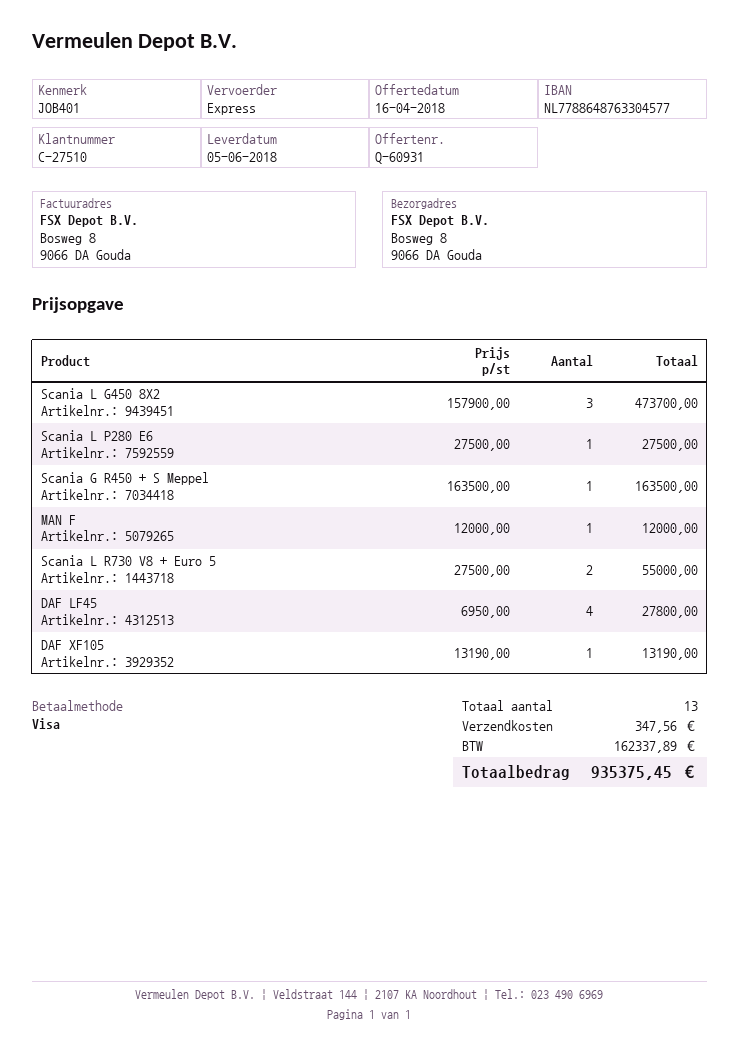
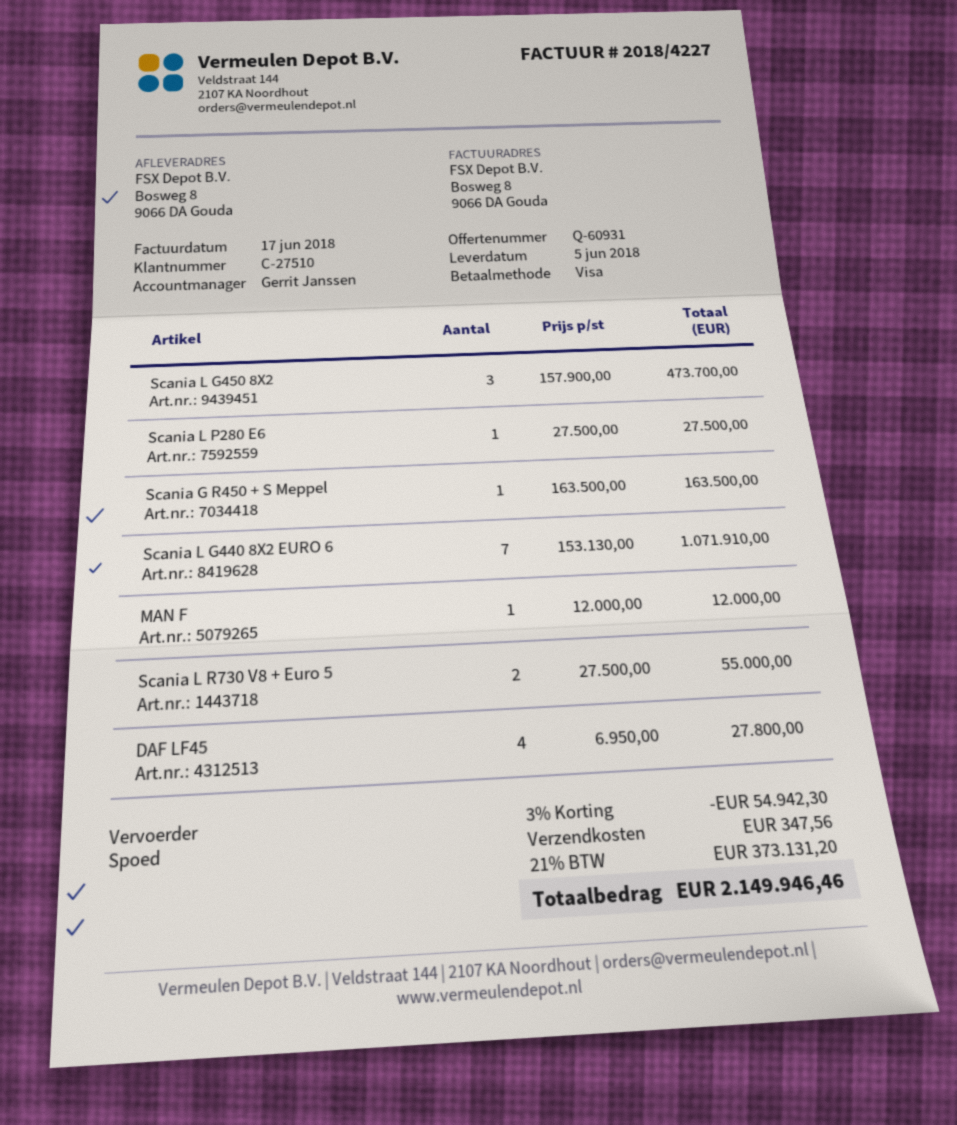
DAF XF105: 1 x 13190.00 = 13190.00 -> none
Scania L G440 8X2 EURO 6: none -> 7 x 153130.00 = 1071910.00
discount: none -> 3% = 54942.30
tax: 162337.89 -> 373131.20
total: 935375.45 -> 2149946.46

